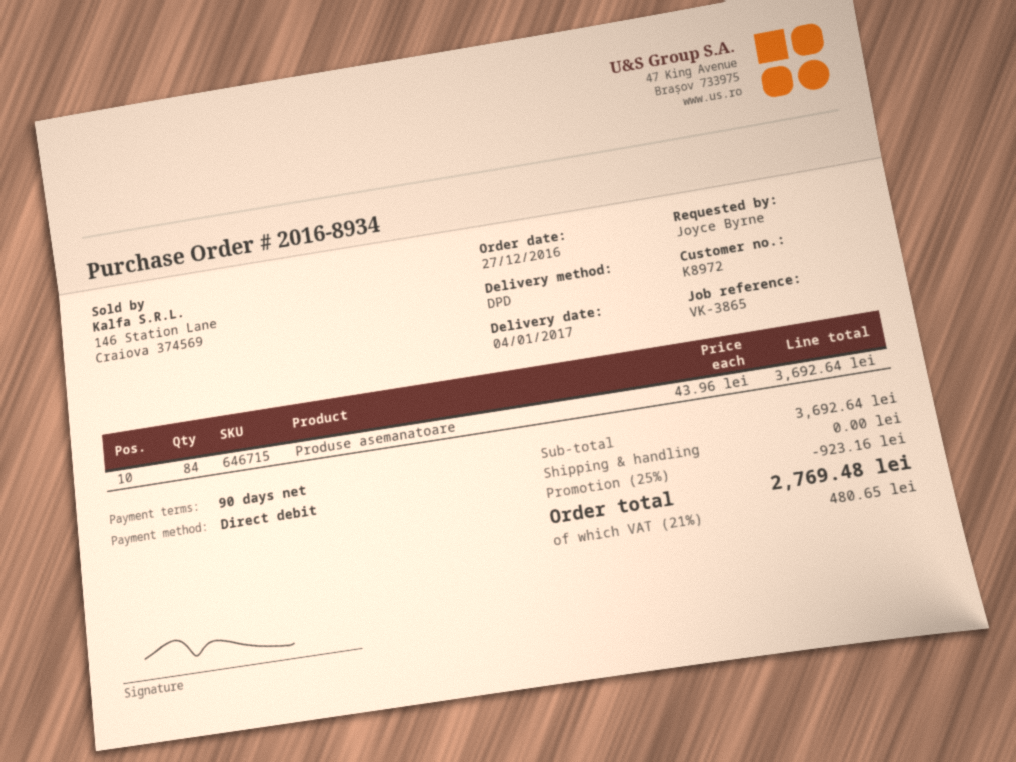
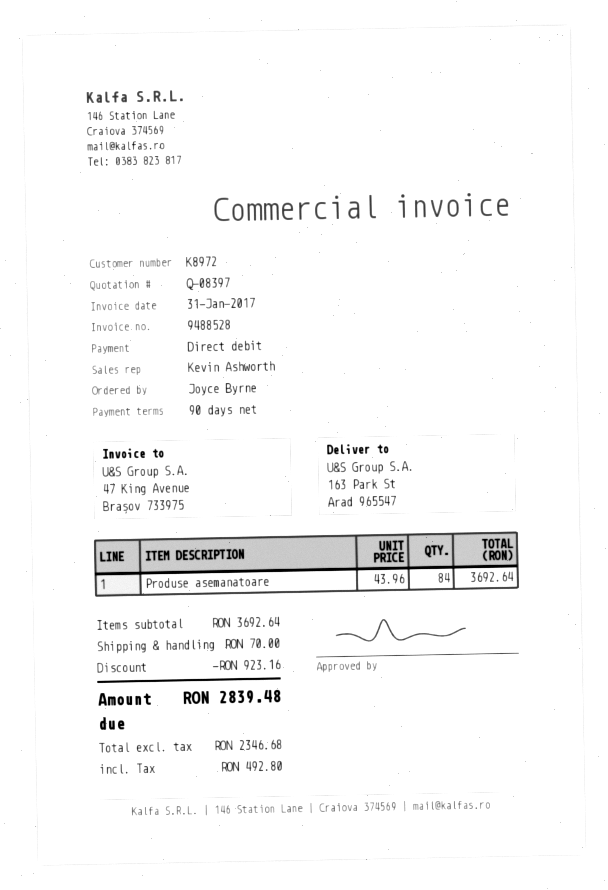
shipping: 0.00 -> 70.00
tax: 480.65 -> 492.80
total: 2769.48 -> 2839.48

